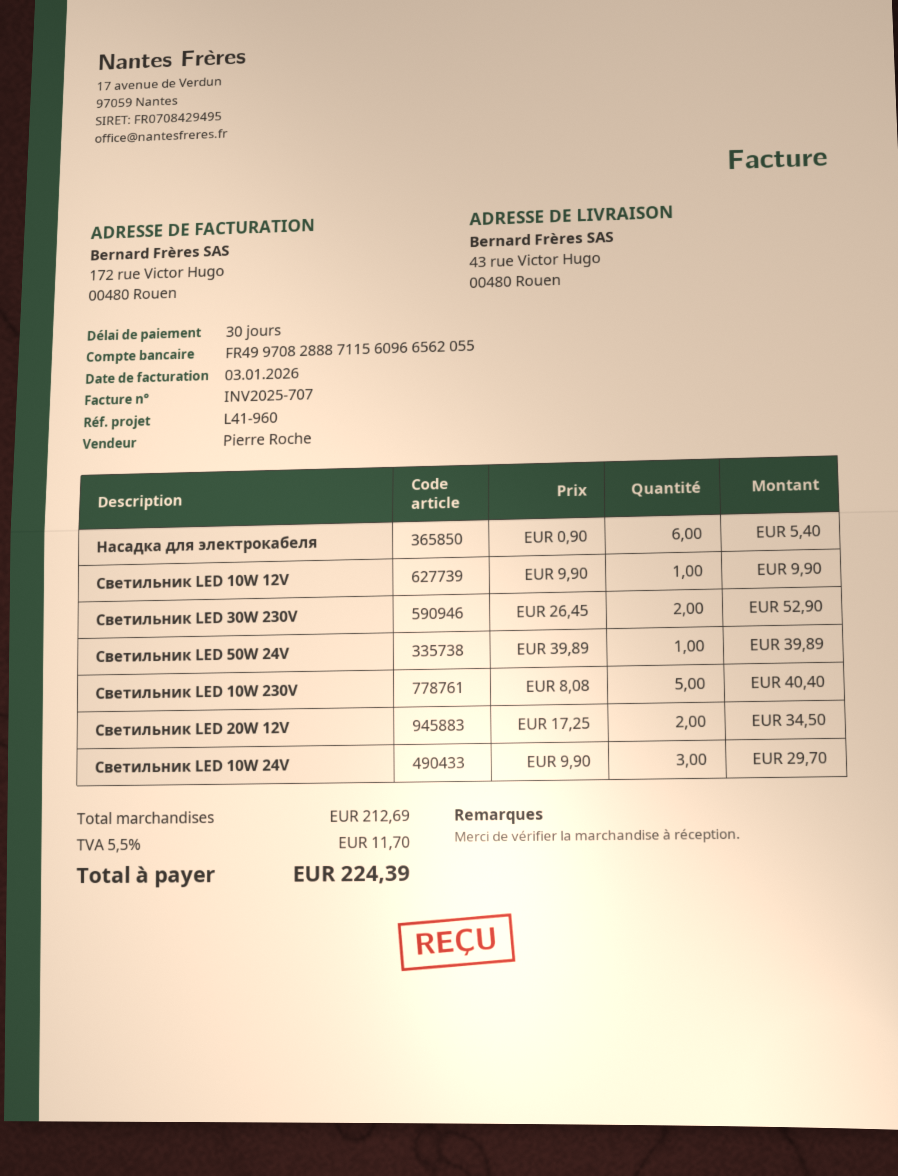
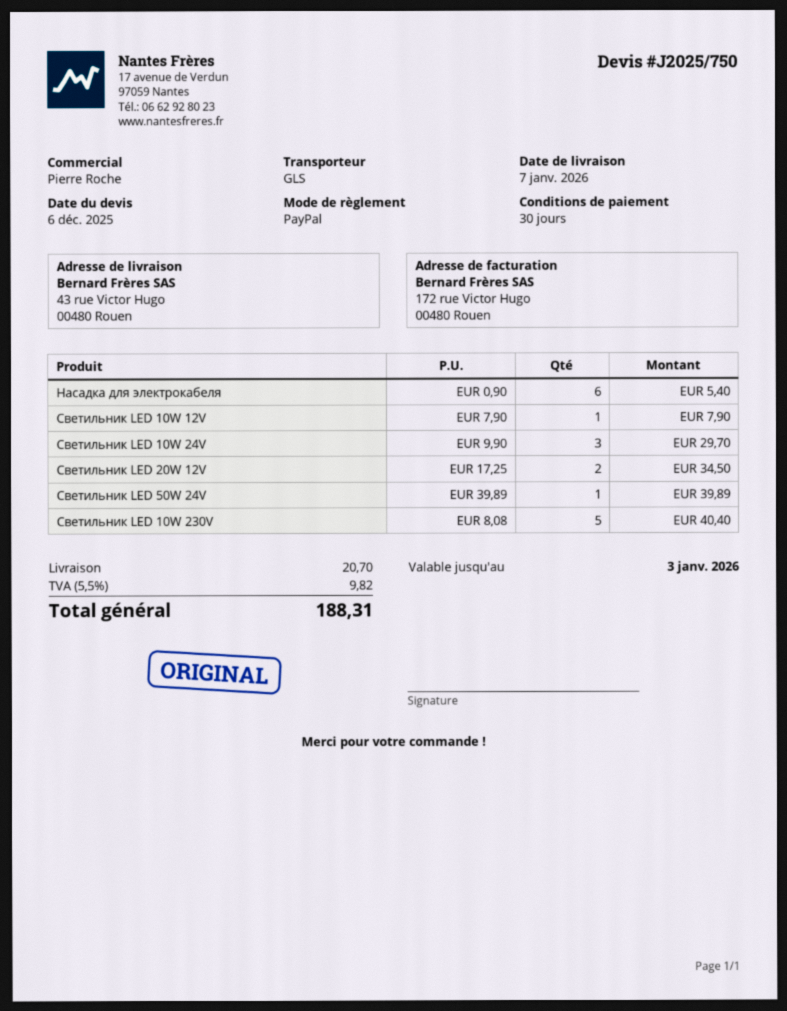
Светильник LED 10W 12V: 1 x 9.90 = 9.90 -> 1 x 7.90 = 7.90
Светильник LED 30W 230V: 2 x 26.45 = 52.90 -> none
shipping: none -> 20.70
tax: 5.5% = 11.70 -> 5.5% = 9.82
total: 224.39 -> 188.31

